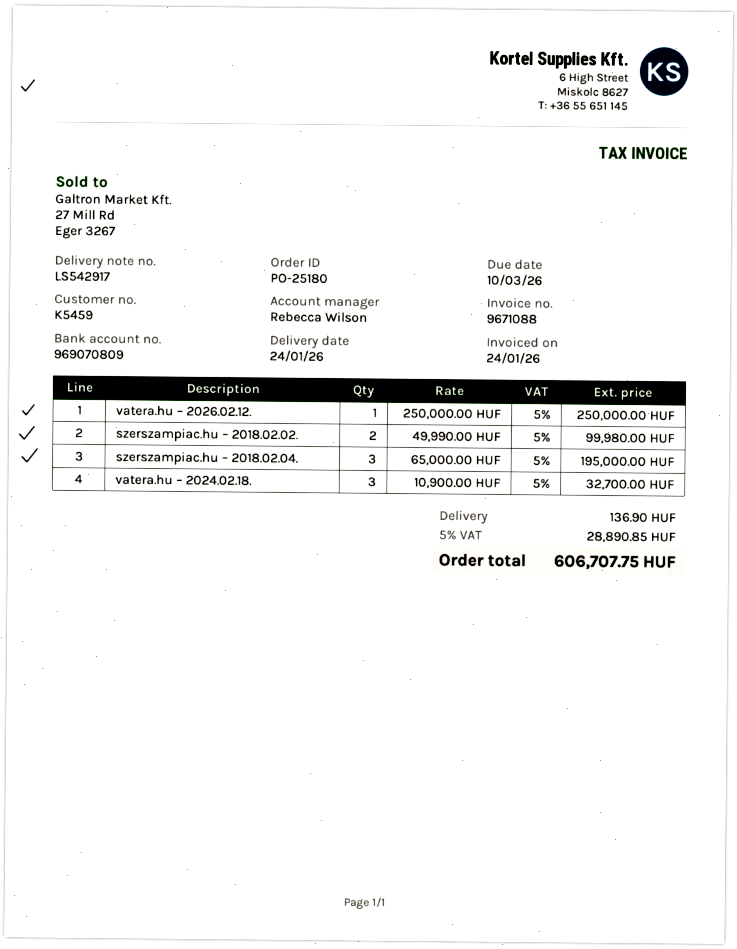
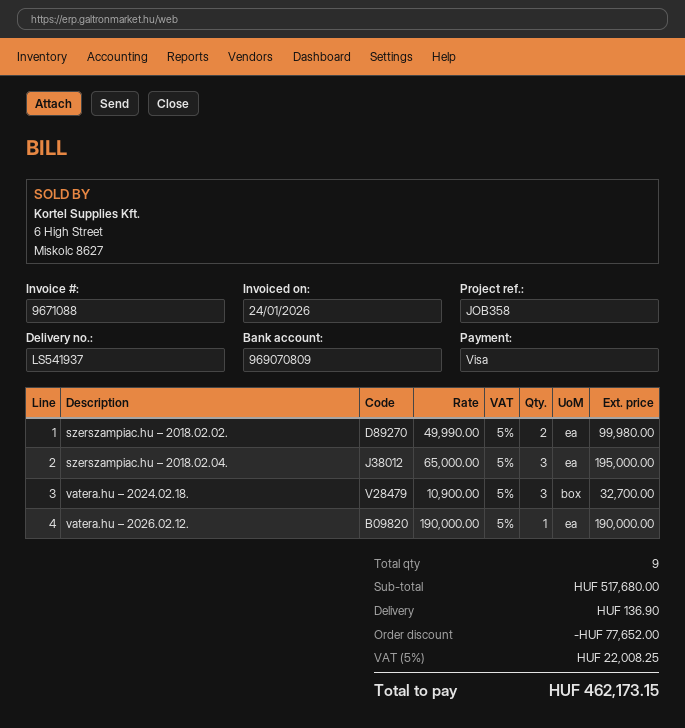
delivery note number: LS542917 -> LS541937
vatera.hu – 2026.02.12.: 1 x 250000.00 = 250000.00 -> 1 x 190000.00 = 190000.00
discount: none -> 77652.00
tax: 5% = 28890.85 -> 5% = 22008.25
total: 606707.75 -> 462173.15

